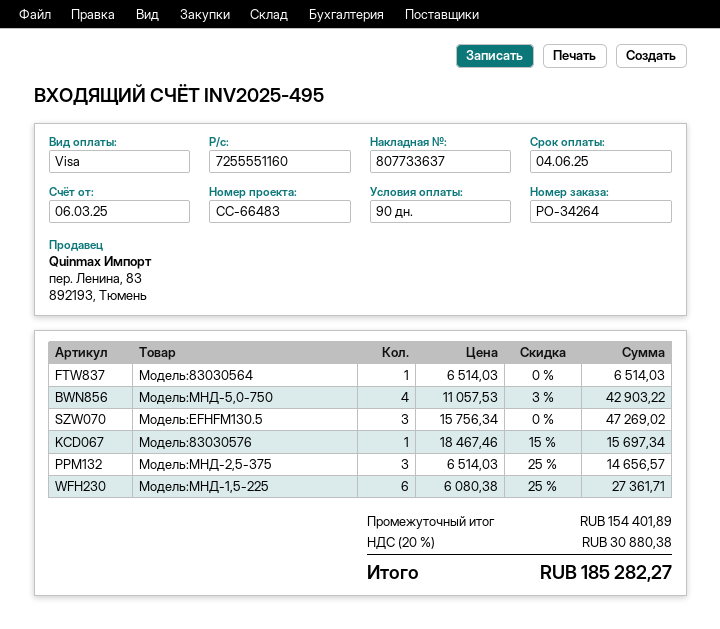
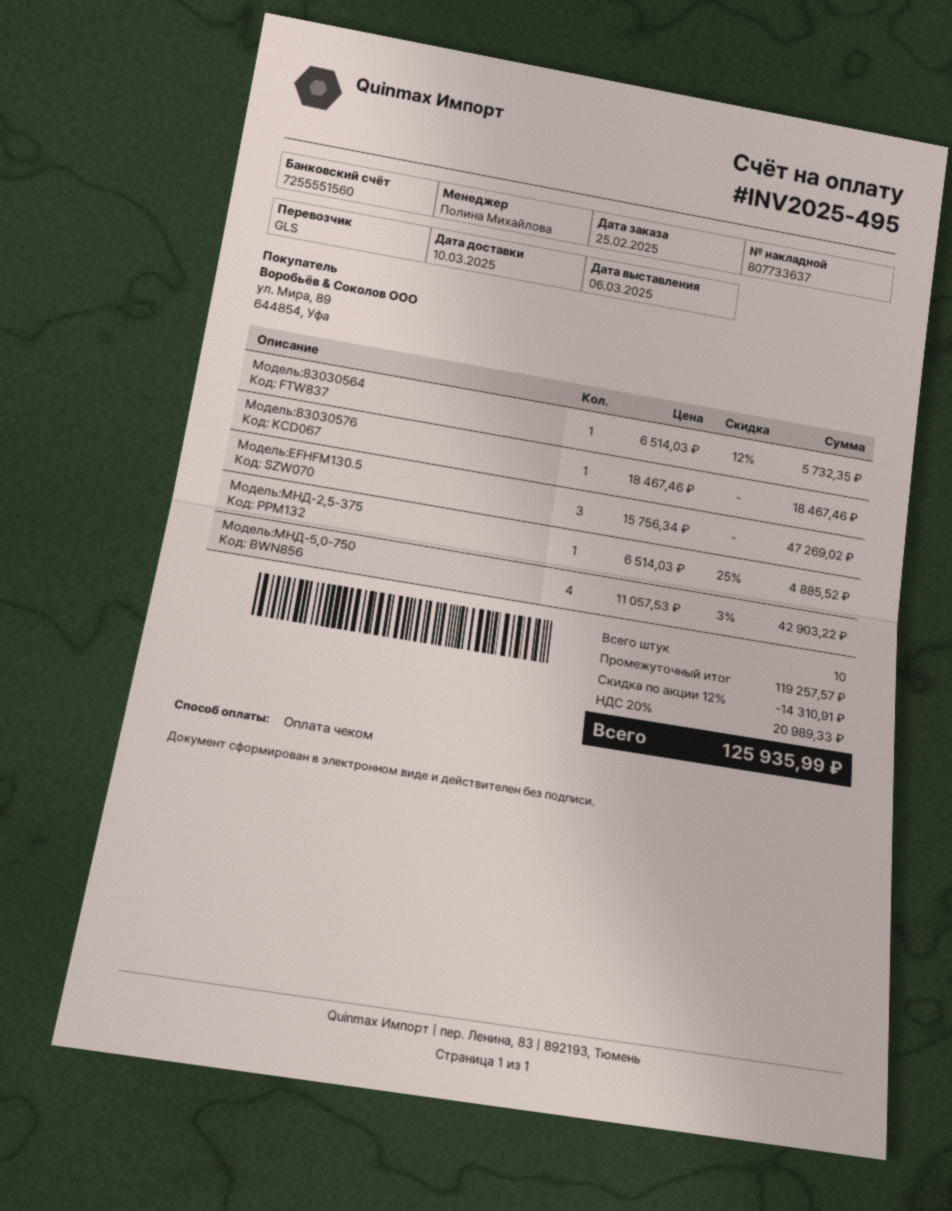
payment method: Visa -> cheque
bank account: 7255551160 -> 7255551560
Модель:83030564: 1 x 6514.03 = 6514.03 -> 1 x 6514.03 - 12% = 5732.35
Модель:83030576: 1 x 18467.46 - 15% = 15697.34 -> 1 x 18467.46 = 18467.46
Модель:МНД-2,5-375: 3 x 6514.03 - 25% = 14656.57 -> 1 x 6514.03 - 25% = 4885.52
Модель:МНД-1,5-225: 6 x 6080.38 - 25% = 27361.71 -> none
subtotal: 154401.89 -> 119257.57
discount: none -> 12% = 14310.91
tax: 20% = 30880.38 -> 20% = 20989.33
total: 185282.27 -> 125935.99

